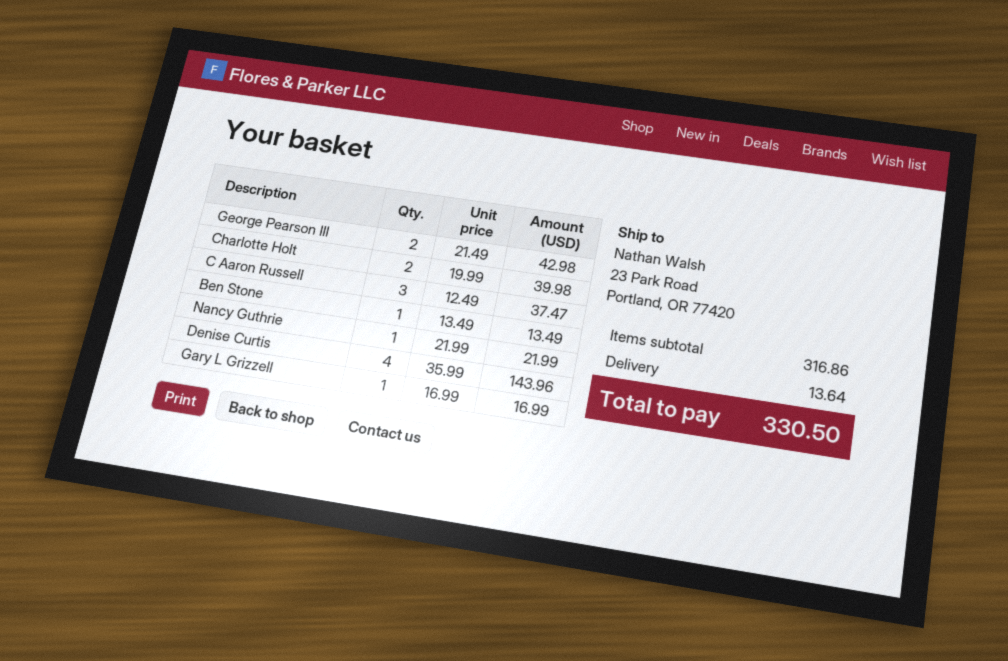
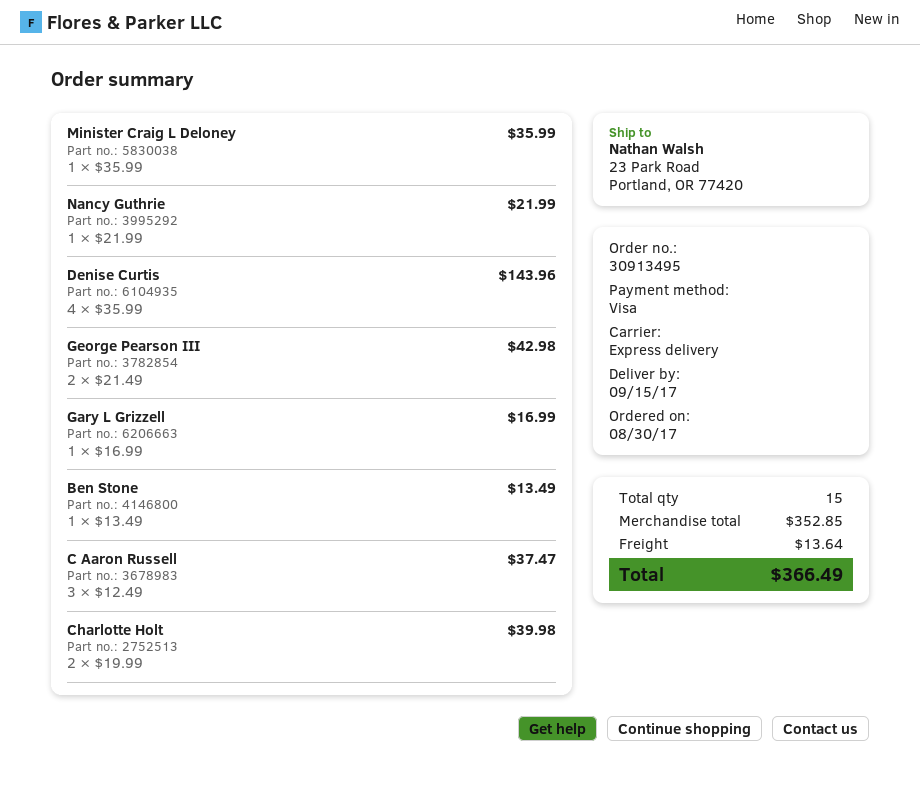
Minister Craig L Deloney: none -> 1 x 35.99 = 35.99
subtotal: 316.86 -> 352.85
total: 330.50 -> 366.49

